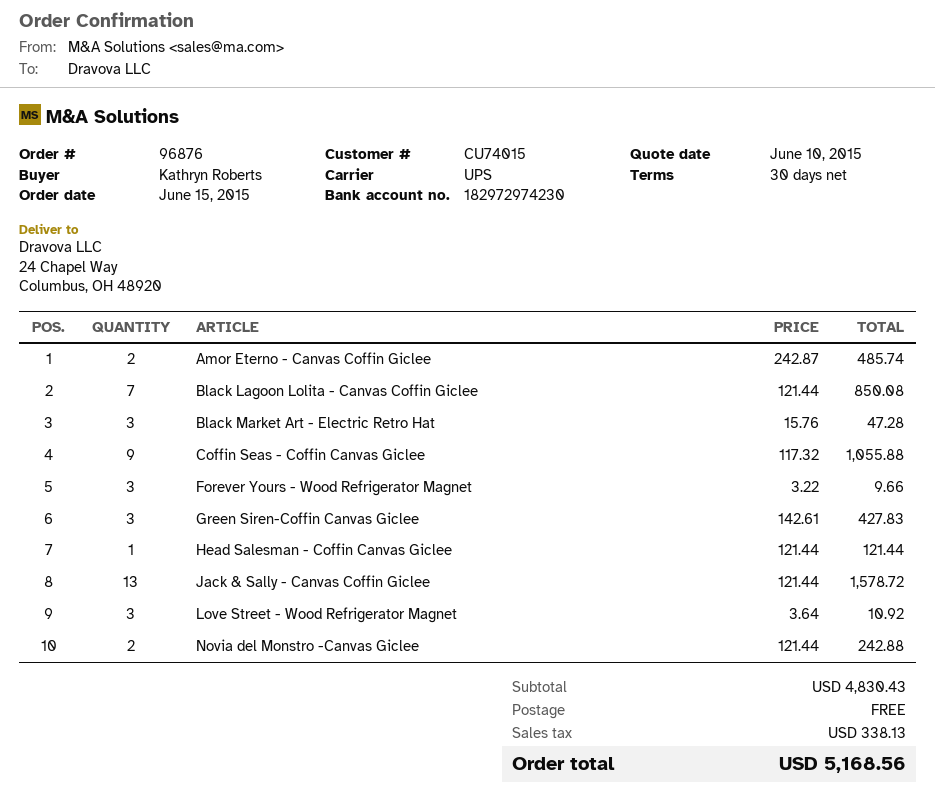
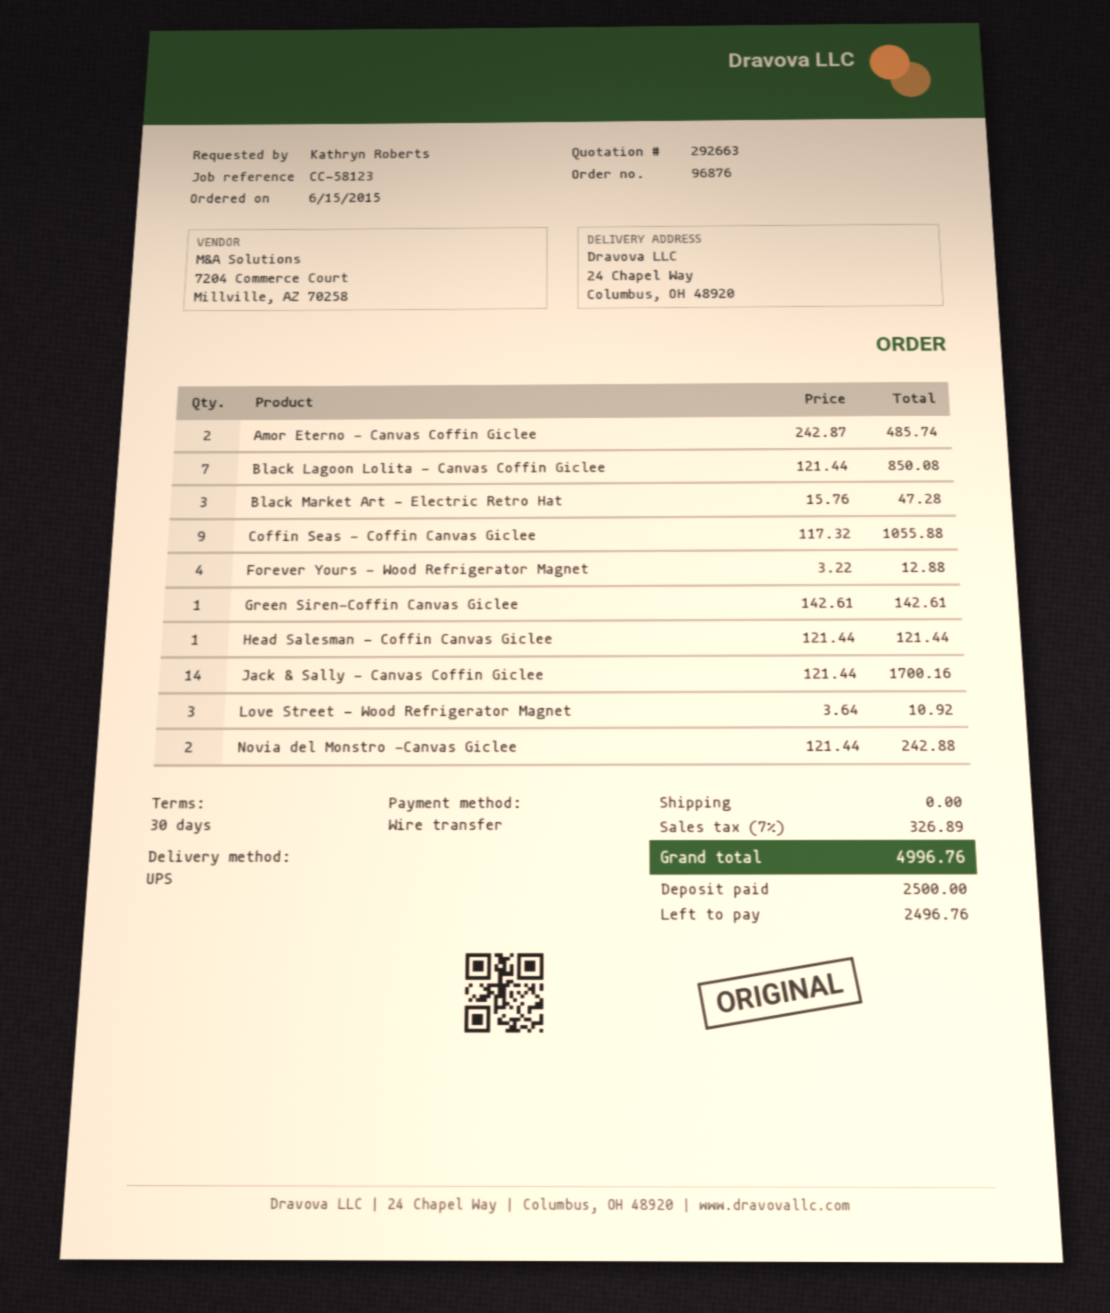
Forever Yours - Wood Refrigerator Magnet: 3 x 3.22 = 9.66 -> 4 x 3.22 = 12.88
Green Siren-Coffin Canvas Giclee: 3 x 142.61 = 427.83 -> 1 x 142.61 = 142.61
Jack & Sally - Canvas Coffin Giclee: 13 x 121.44 = 1578.72 -> 14 x 121.44 = 1700.16
tax: 338.13 -> 326.89
total: 5168.56 -> 4996.76

